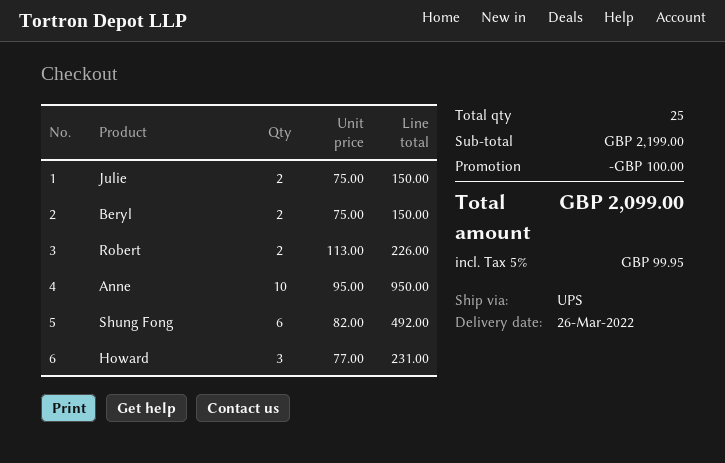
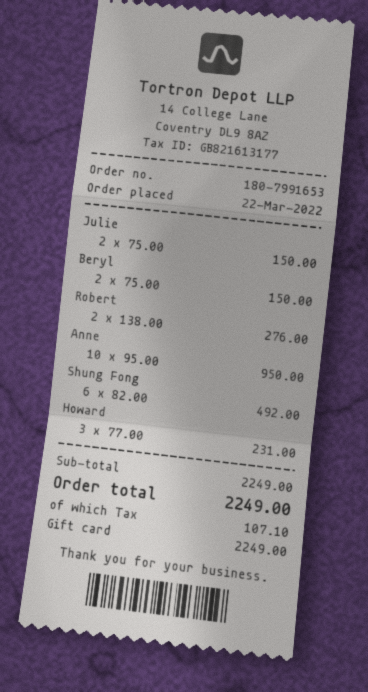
Robert: 2 x 113.00 = 226.00 -> 2 x 138.00 = 276.00
subtotal: 2199.00 -> 2249.00
discount: 100.00 -> none
tax: 99.95 -> 107.10
total: 2099.00 -> 2249.00

